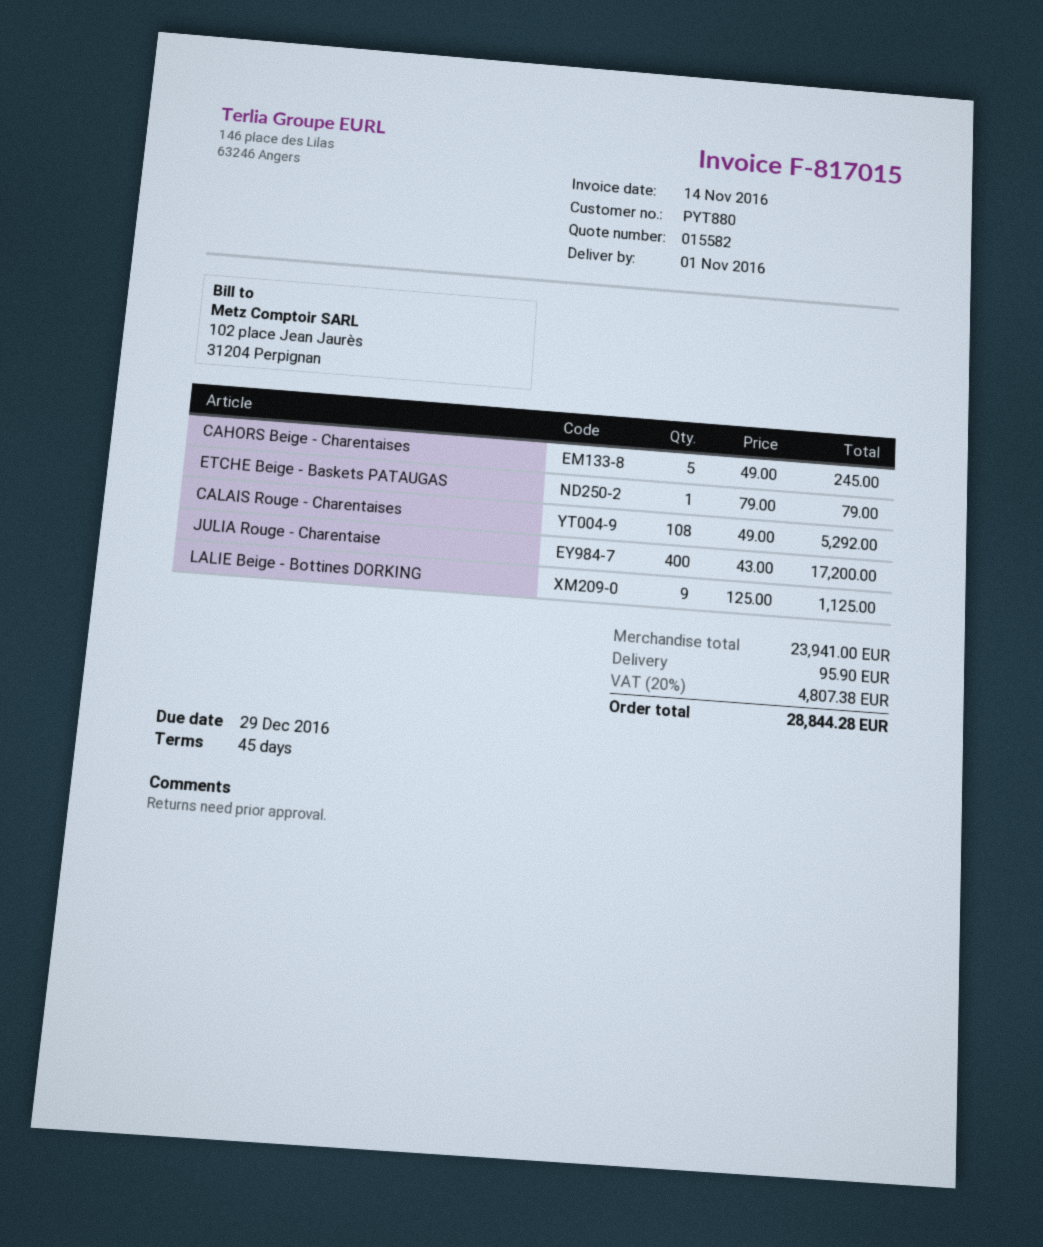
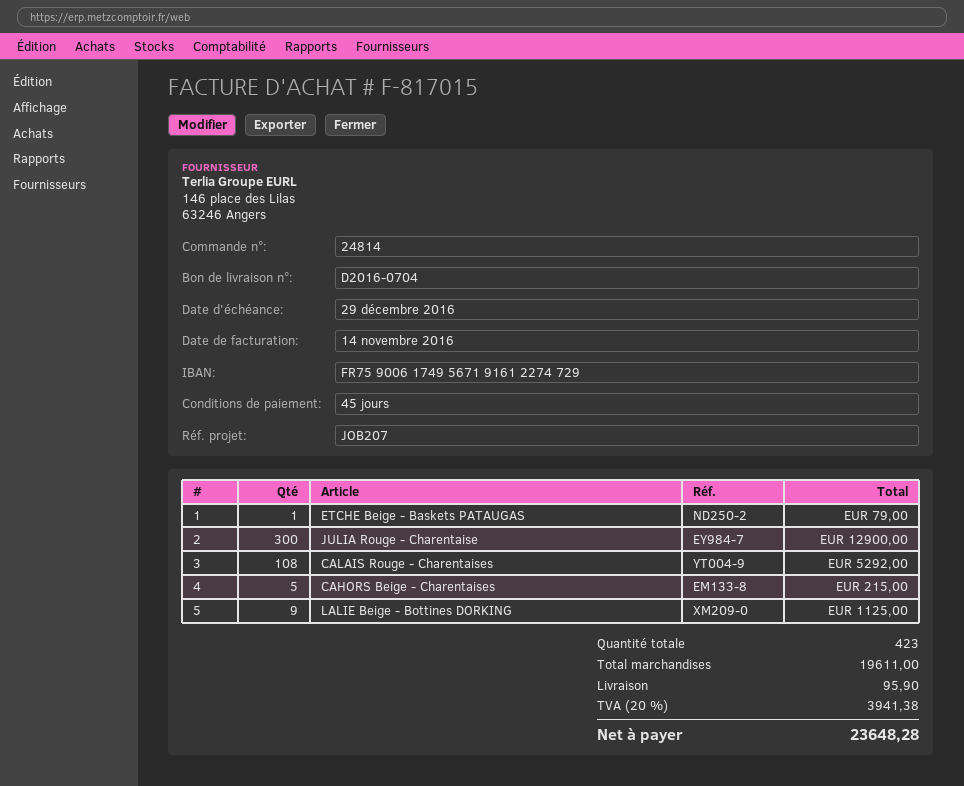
CAHORS Beige - Charentaises: 5 for 245.00 -> 5 for 215.00
JULIA Rouge - Charentaise: 400 for 17200.00 -> 300 for 12900.00
subtotal: 23941.00 -> 19611.00
tax: 20% = 4807.38 -> 20% = 3941.38
total: 28844.28 -> 23648.28

